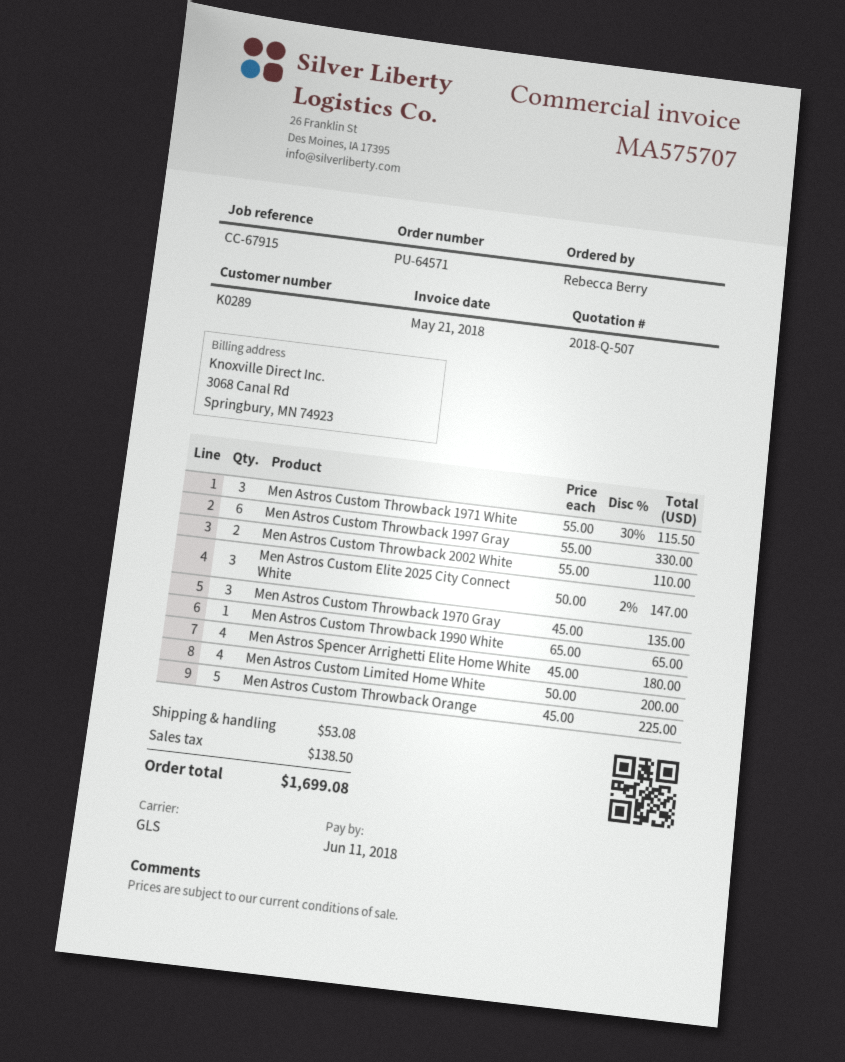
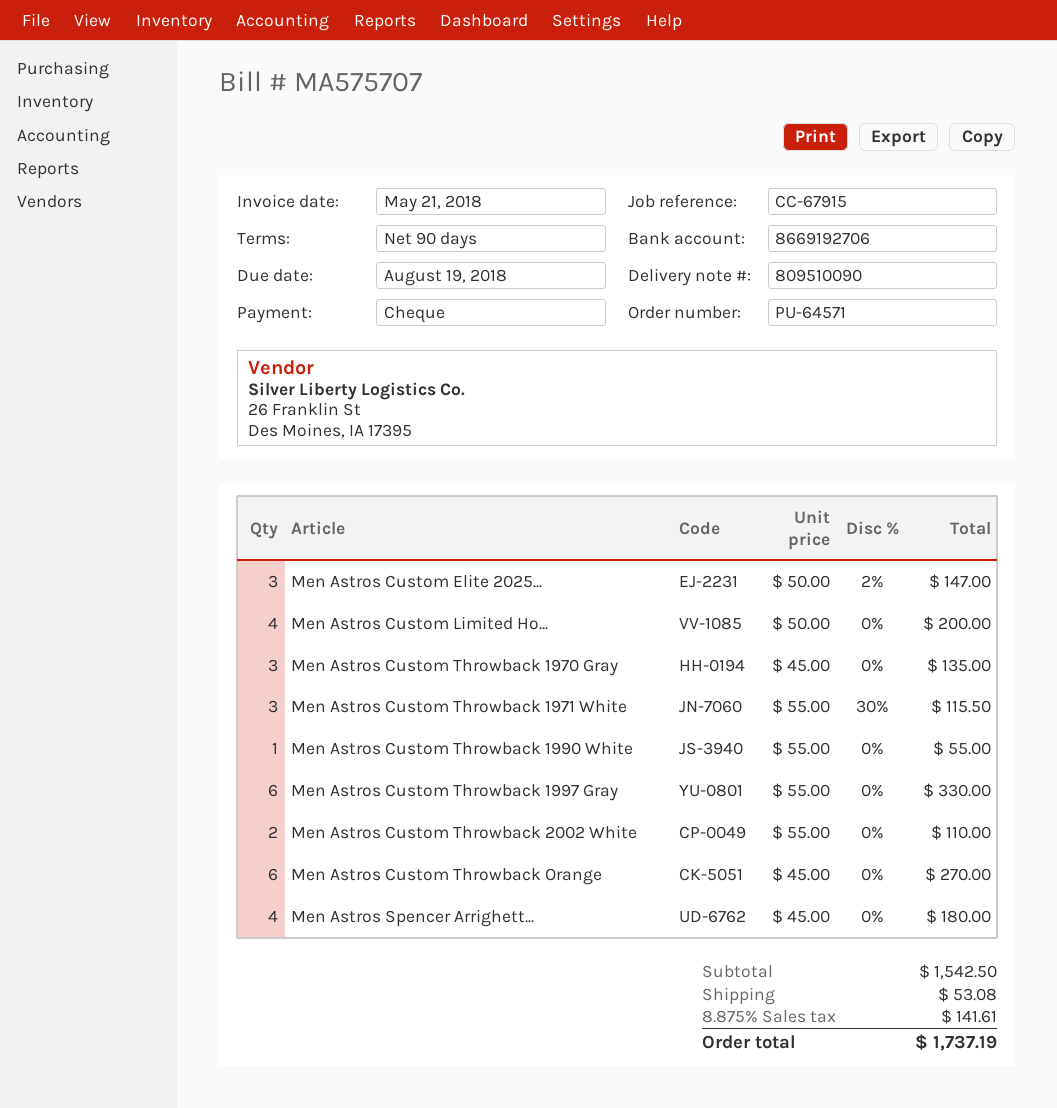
due date: 2018-06-11 -> 2018-08-19
Men Astros Custom Throwback 1990 White: 1 x 65.00 = 65.00 -> 1 x 55.00 = 55.00
Men Astros Custom Throwback Orange: 5 x 45.00 = 225.00 -> 6 x 45.00 = 270.00
tax: 138.50 -> 141.61
total: 1699.08 -> 1737.19

